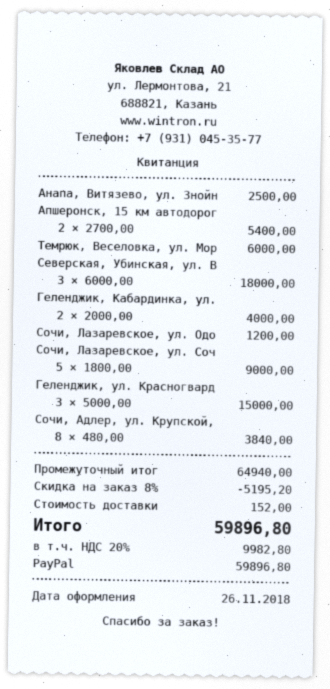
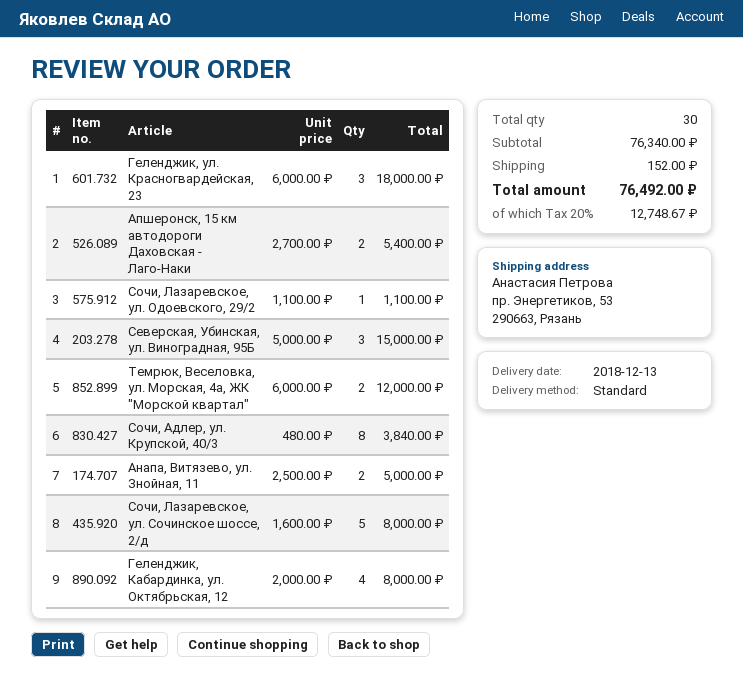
Анапа, Витязево, ул. Знойн: 1 x 2500.00 = 2500.00 -> 2 x 2500.00 = 5000.00
Темрюк, Веселовка, ул. Мор: 1 x 6000.00 = 6000.00 -> 2 x 6000.00 = 12000.00
Северская, Убинская, ул. В: 3 x 6000.00 = 18000.00 -> 3 x 5000.00 = 15000.00
Геленджик, Кабардинка, ул.: 2 x 2000.00 = 4000.00 -> 4 x 2000.00 = 8000.00
Сочи, Лазаревское, ул. Одо: 1 x 1200.00 = 1200.00 -> 1 x 1100.00 = 1100.00
Сочи, Лазаревское, ул. Соч: 5 x 1800.00 = 9000.00 -> 5 x 1600.00 = 8000.00
Геленджик, ул. Красногвард: 3 x 5000.00 = 15000.00 -> 3 x 6000.00 = 18000.00
subtotal: 64940.00 -> 76340.00
discount: 8% = 5195.20 -> none
tax: 20% = 9982.80 -> 20% = 12748.67
total: 59896.80 -> 76492.00

